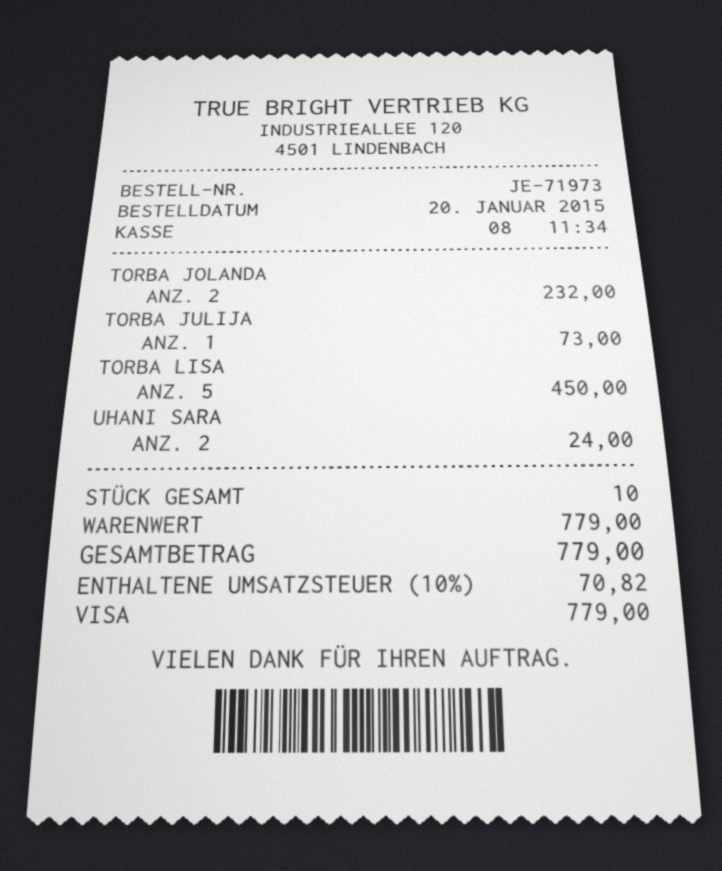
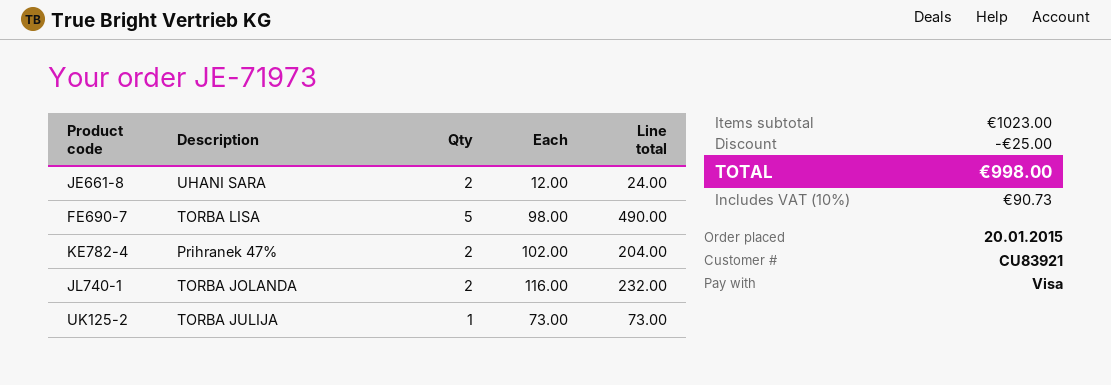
TORBA LISA: 5 for 450.00 -> 5 for 490.00
Prihranek 47%: none -> 2 for 204.00
subtotal: 779.00 -> 1023.00
discount: none -> 25.00
tax: 10% = 70.82 -> 10% = 90.73
total: 779.00 -> 998.00

